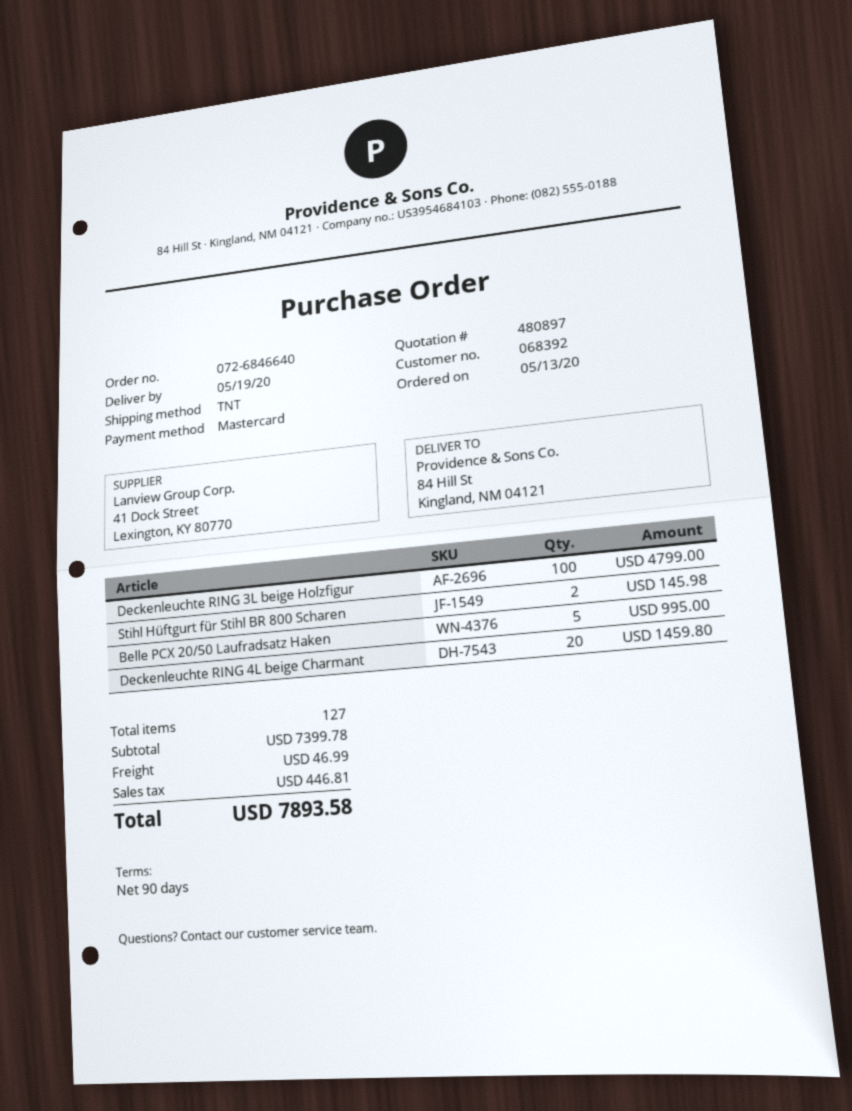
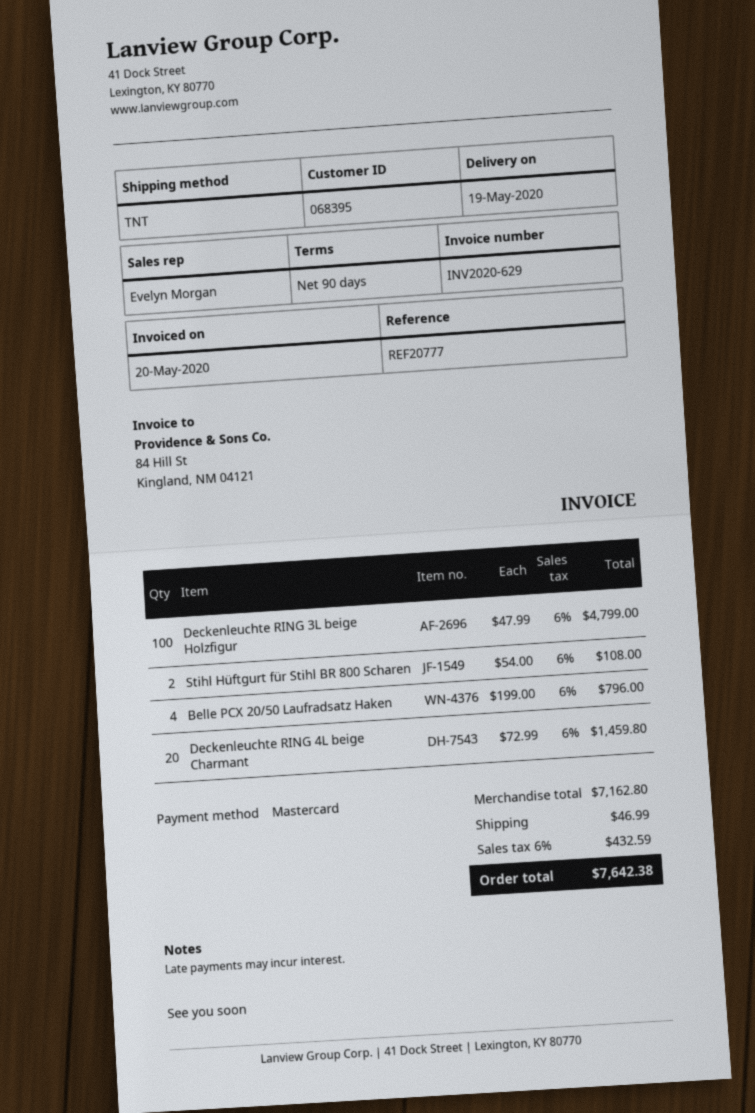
customer number: 068392 -> 068395
Stihl Hüftgurt für Stihl BR 800 Scharen: 2 for 145.98 -> 2 for 108.00
Belle PCX 20/50 Laufradsatz Haken: 5 for 995.00 -> 4 for 796.00
subtotal: 7399.78 -> 7162.80
tax: 446.81 -> 432.59
total: 7893.58 -> 7642.38

